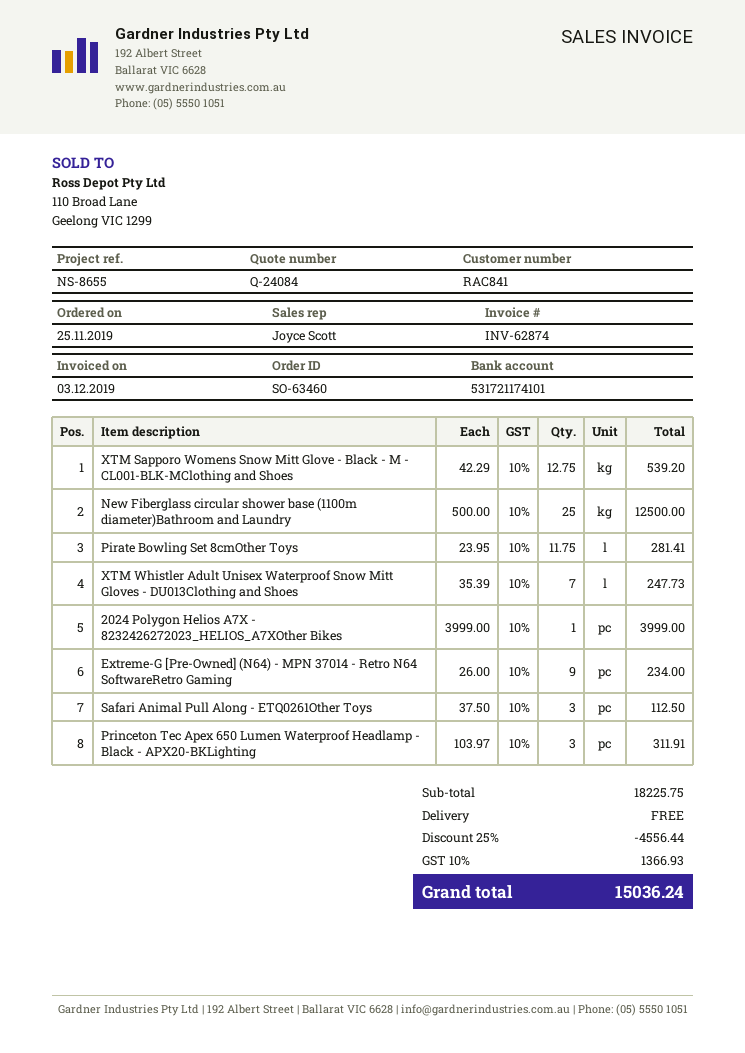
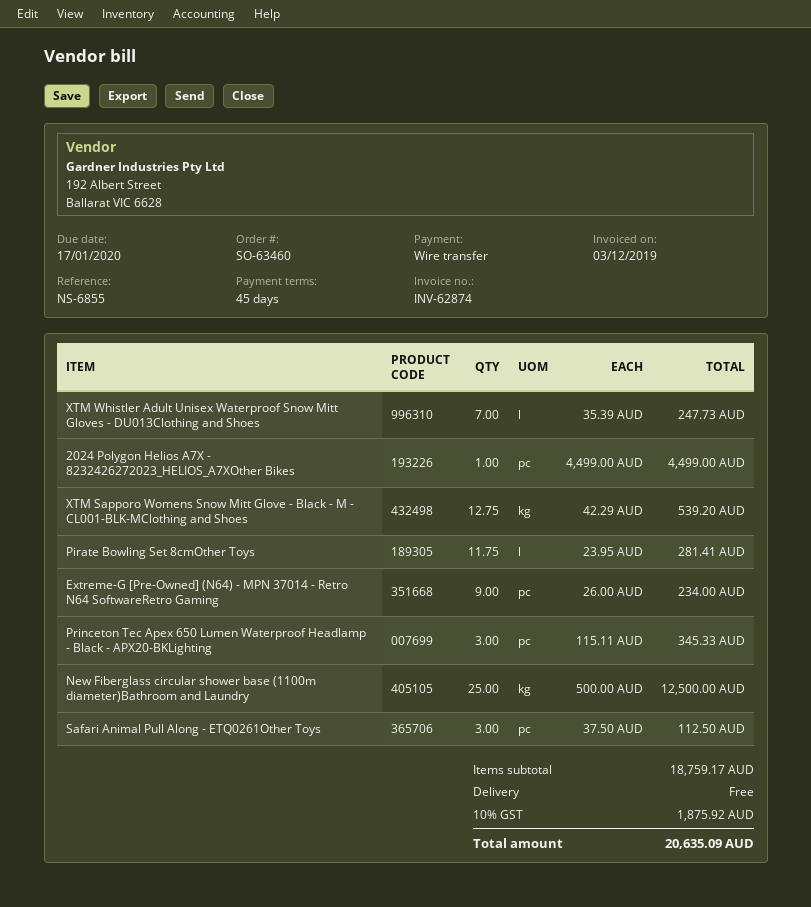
reference: NS-8655 -> NS-6855
2024 Polygon Helios A7X - 8232426272023_HELIOS_A7XOther Bikes: 1 x 3999.00 = 3999.00 -> 1 x 4499.00 = 4499.00
Princeton Tec Apex 650 Lumen Waterproof Headlamp - Black - APX20-BKLighting: 3 x 103.97 = 311.91 -> 3 x 115.11 = 345.33
subtotal: 18225.75 -> 18759.17
discount: 25% = 4556.44 -> none
tax: 10% = 1366.93 -> 10% = 1875.92
total: 15036.24 -> 20635.09

